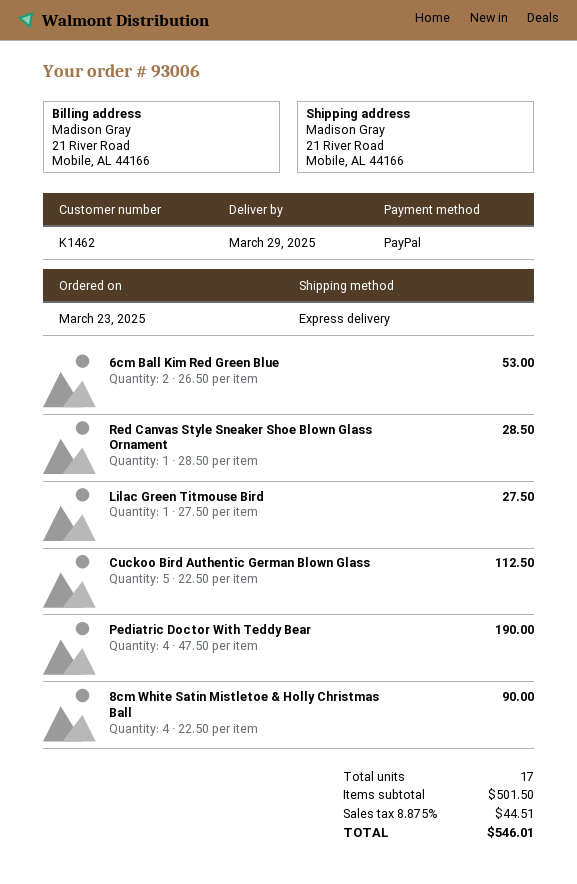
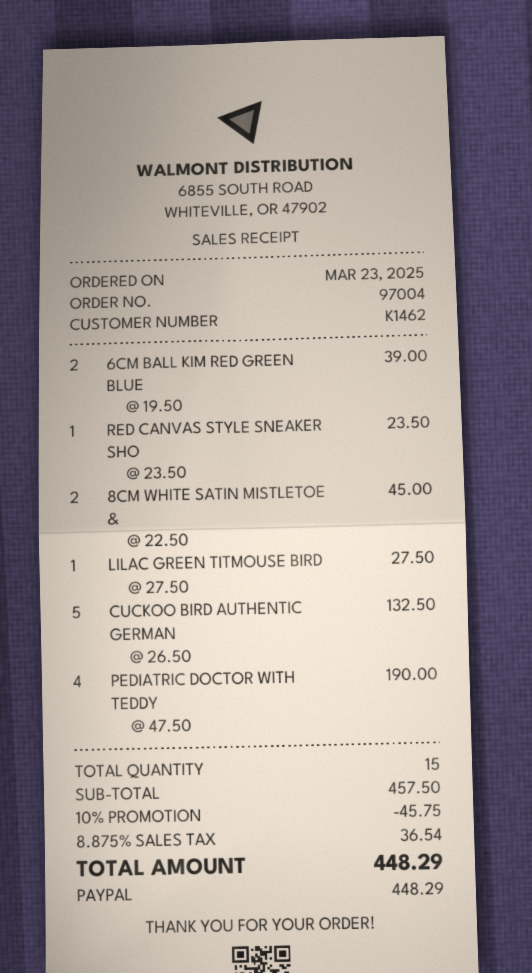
order number: 93006 -> 97004
6cm Ball Kim Red Green Blue: 2 x 26.50 = 53.00 -> 2 x 19.50 = 39.00
Red Canvas Style Sneaker Shoe Blown Glass Ornament: 1 x 28.50 = 28.50 -> 1 x 23.50 = 23.50
Cuckoo Bird Authentic German Blown Glass: 5 x 22.50 = 112.50 -> 5 x 26.50 = 132.50
8cm White Satin Mistletoe & Holly Christmas Ball: 4 x 22.50 = 90.00 -> 2 x 22.50 = 45.00
total quantity: 17 -> 15
subtotal: 501.50 -> 457.50
discount: none -> 10% = 45.75
tax: 8.875% = 44.51 -> 8.875% = 36.54
total: 546.01 -> 448.29

